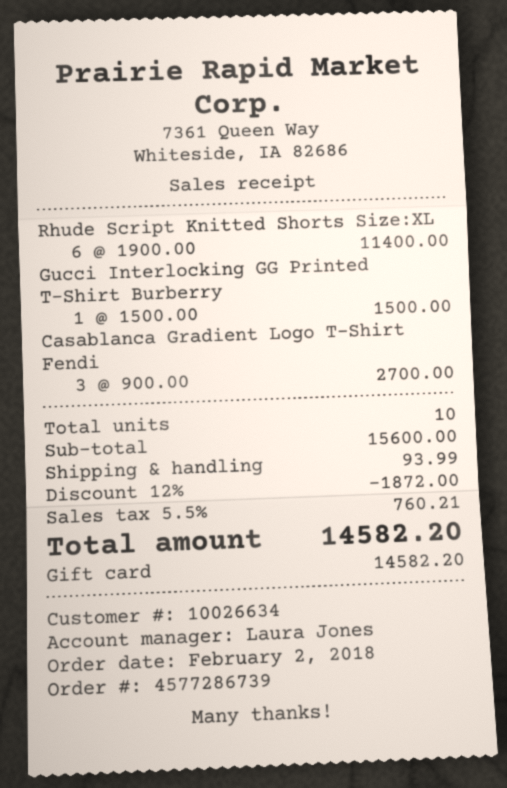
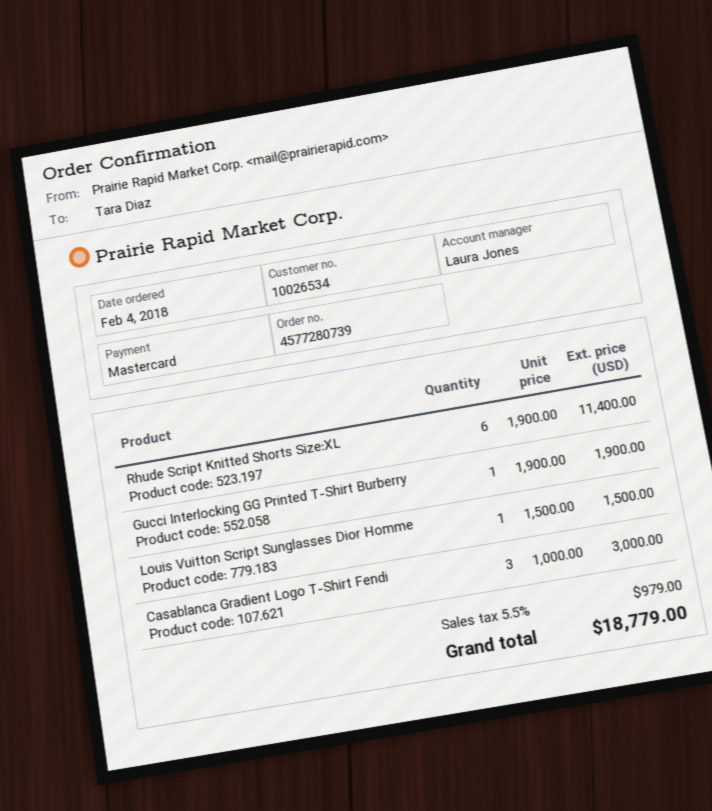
order number: 4577286739 -> 4577280739
order date: 2018-02-02 -> 2018-02-04
customer number: 10026634 -> 10026534
payment method: gift card -> Mastercard
Gucci Interlocking GG Printed T-Shirt Burberry: 1 x 1500.00 = 1500.00 -> 1 x 1900.00 = 1900.00
Casablanca Gradient Logo T-Shirt Fendi: 3 x 900.00 = 2700.00 -> 3 x 1000.00 = 3000.00
Louis Vuitton Script Sunglasses Dior Homme: none -> 1 x 1500.00 = 1500.00
discount: 12% = 1872.00 -> none
shipping: 93.99 -> none
tax: 5.5% = 760.21 -> 5.5% = 979.00
total: 14582.20 -> 18779.00

